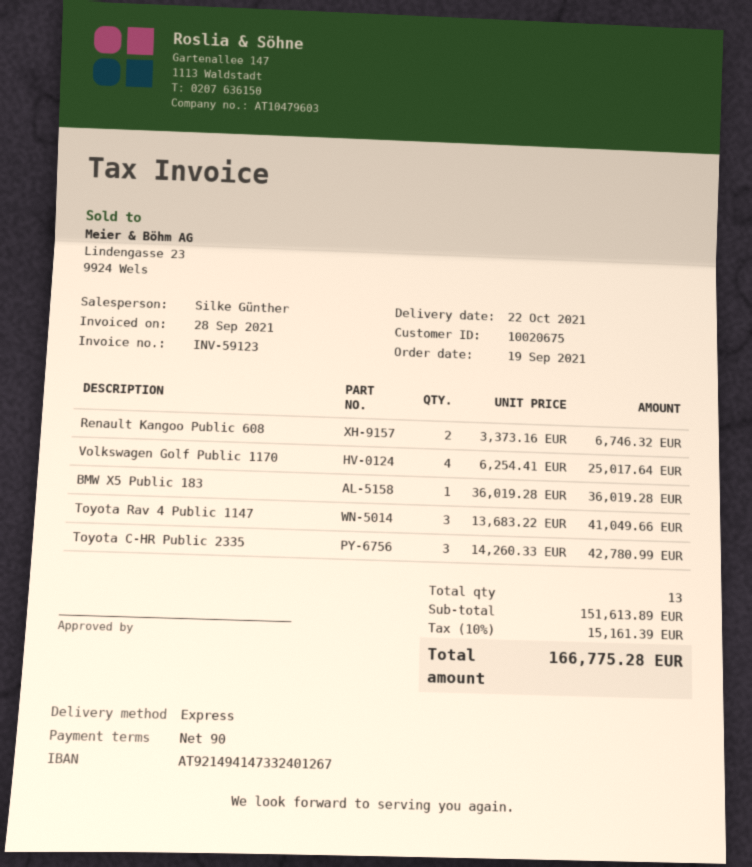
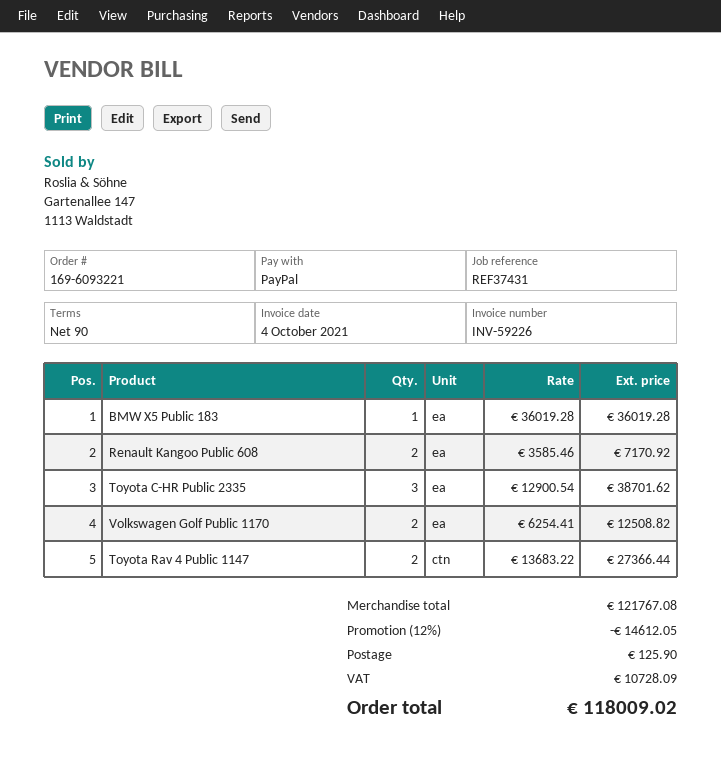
invoice number: INV-59123 -> INV-59226
invoice date: 2021-09-28 -> 2021-10-04
Renault Kangoo Public 608: 2 x 3373.16 = 6746.32 -> 2 x 3585.46 = 7170.92
Volkswagen Golf Public 1170: 4 x 6254.41 = 25017.64 -> 2 x 6254.41 = 12508.82
Toyota Rav 4 Public 1147: 3 x 13683.22 = 41049.66 -> 2 x 13683.22 = 27366.44
Toyota C-HR Public 2335: 3 x 14260.33 = 42780.99 -> 3 x 12900.54 = 38701.62
subtotal: 151613.89 -> 121767.08
discount: none -> 12% = 14612.05
shipping: none -> 125.90
tax: 15161.39 -> 10728.09
total: 166775.28 -> 118009.02

